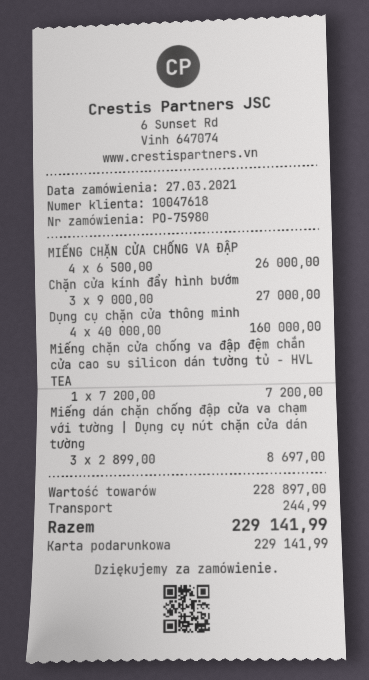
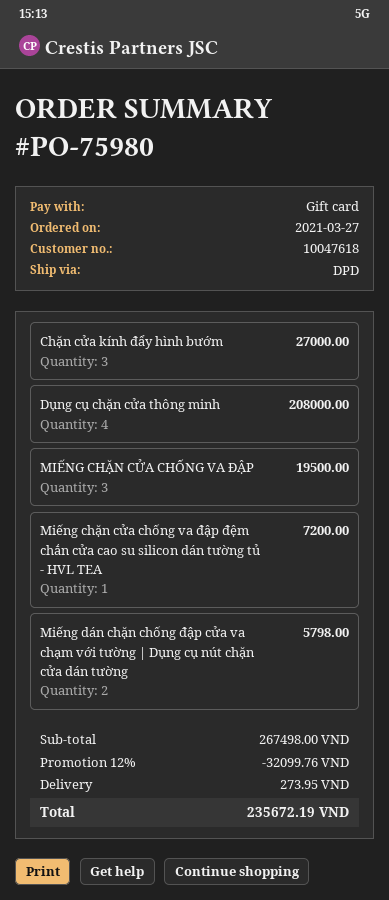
MIẾNG CHẶN CỬA CHỐNG VA ĐẬP: 4 for 26000.00 -> 3 for 19500.00
Dụng cụ chặn cửa thông minh: 4 for 160000.00 -> 4 for 208000.00
Miếng dán chặn chống đập cửa va chạm với tường | Dụng cụ nút chặn cửa dán tường: 3 for 8697.00 -> 2 for 5798.00
subtotal: 228897.00 -> 267498.00
discount: none -> 12% = 32099.76
shipping: 244.99 -> 273.95
total: 229141.99 -> 235672.19

